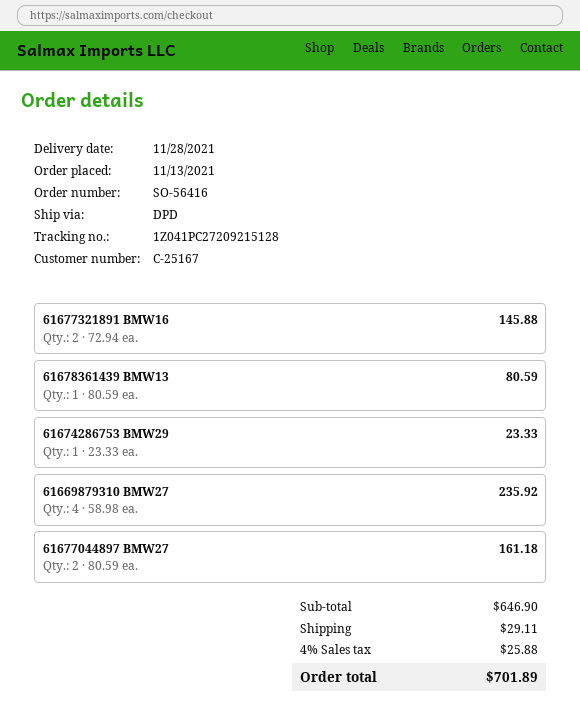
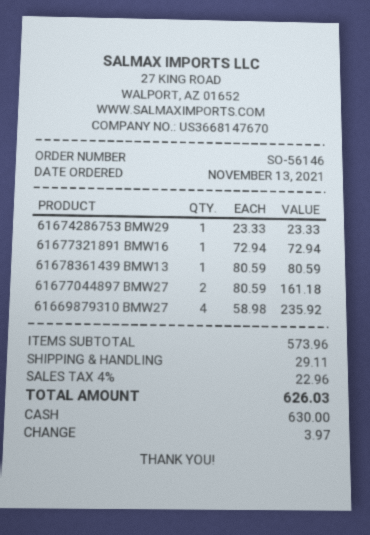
order number: SO-56416 -> SO-56146
61677321891 BMW16: 2 x 72.94 = 145.88 -> 1 x 72.94 = 72.94
subtotal: 646.90 -> 573.96
tax: 4% = 25.88 -> 4% = 22.96
total: 701.89 -> 626.03

